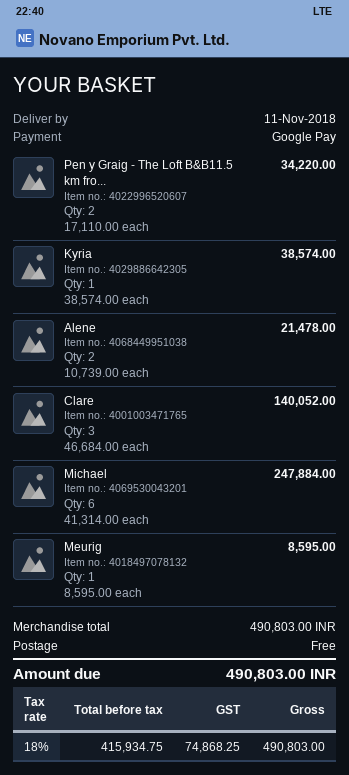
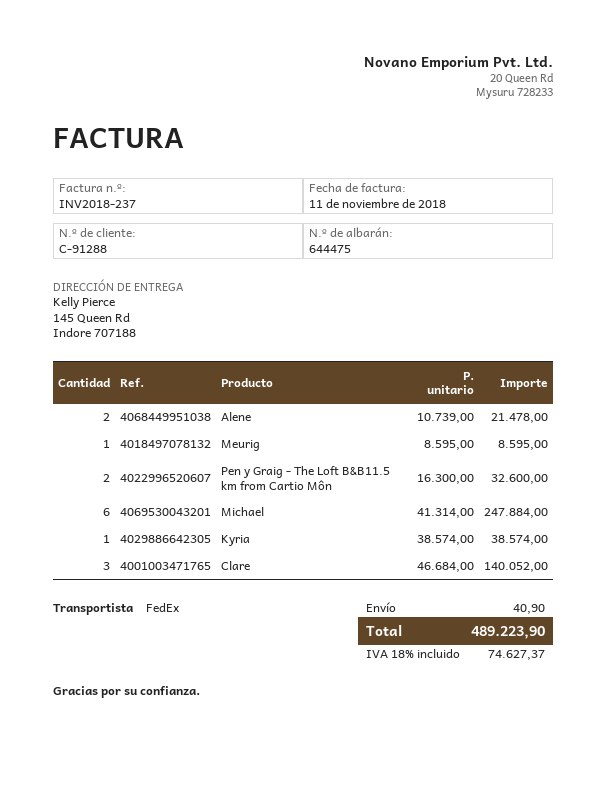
Pen y Graig - The Loft B&B11.5 km fro...: 2 x 17110.00 = 34220.00 -> 2 x 16300.00 = 32600.00
shipping: 0.00 -> 40.90
tax: 18% = 74868.25 -> 18% = 74627.37
total: 490803.00 -> 489223.90

